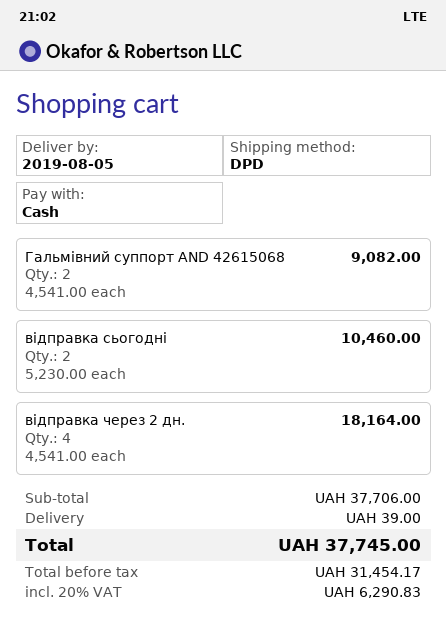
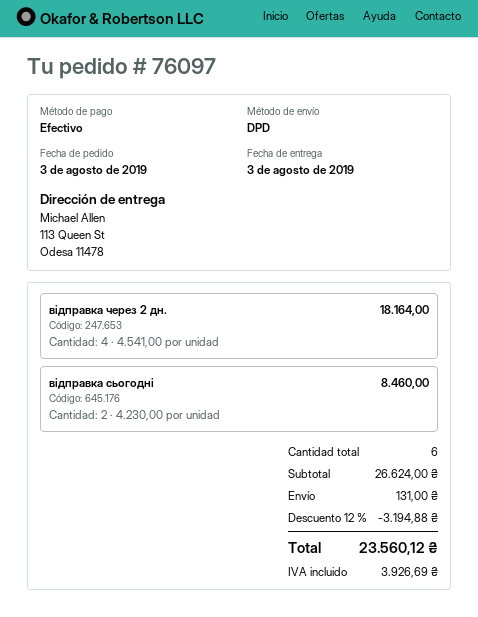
delivery date: 2019-08-05 -> 2019-08-03
Гальмівний суппорт AND 42615068: 2 x 4541.00 = 9082.00 -> none
відправка сьогодні: 2 x 5230.00 = 10460.00 -> 2 x 4230.00 = 8460.00
subtotal: 37706.00 -> 26624.00
discount: none -> 12% = 3194.88
shipping: 39.00 -> 131.00
tax: 6290.83 -> 3926.69
total: 37745.00 -> 23560.12

